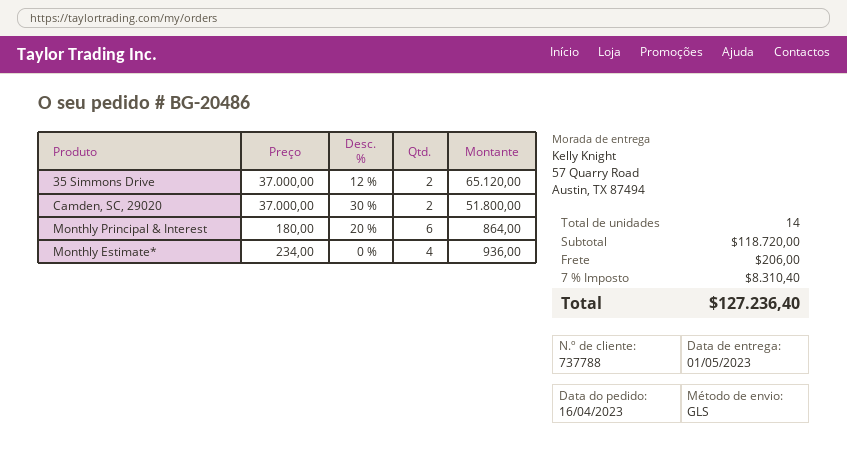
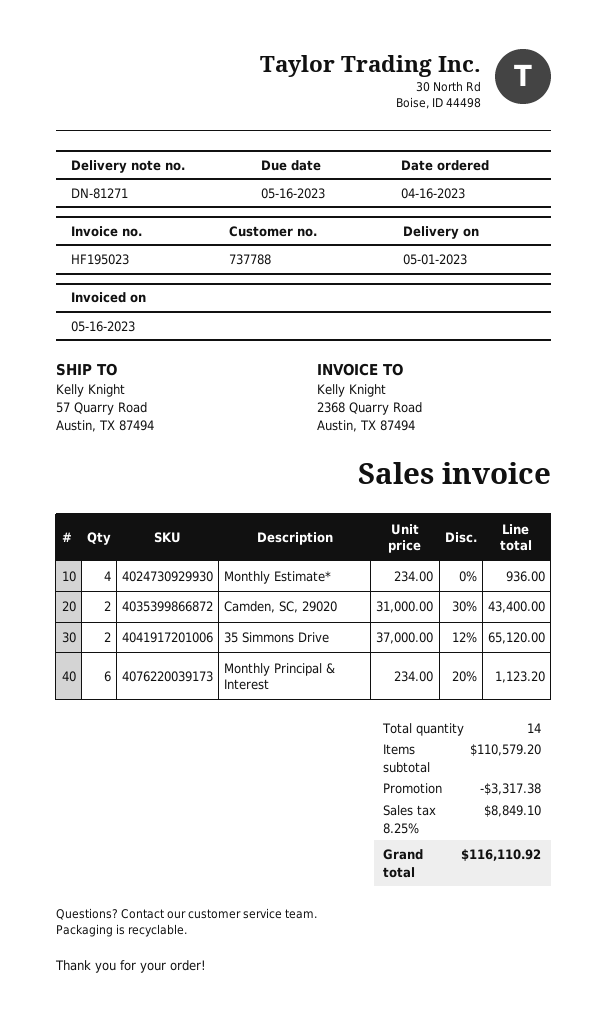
Camden, SC, 29020: 2 x 37000.00 - 30% = 51800.00 -> 2 x 31000.00 - 30% = 43400.00
Monthly Principal & Interest: 6 x 180.00 - 20% = 864.00 -> 6 x 234.00 - 20% = 1123.20
subtotal: 118720.00 -> 110579.20
discount: none -> 3317.38
shipping: 206.00 -> none
tax: 7% = 8310.40 -> 8.25% = 8849.10
total: 127236.40 -> 116110.92

